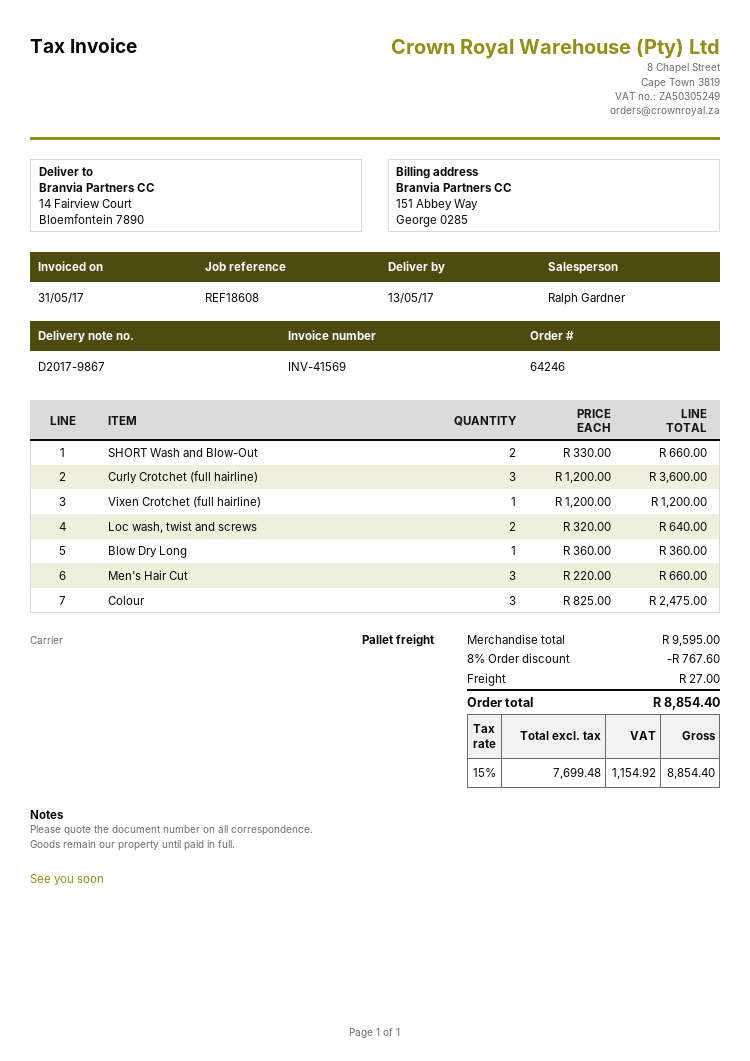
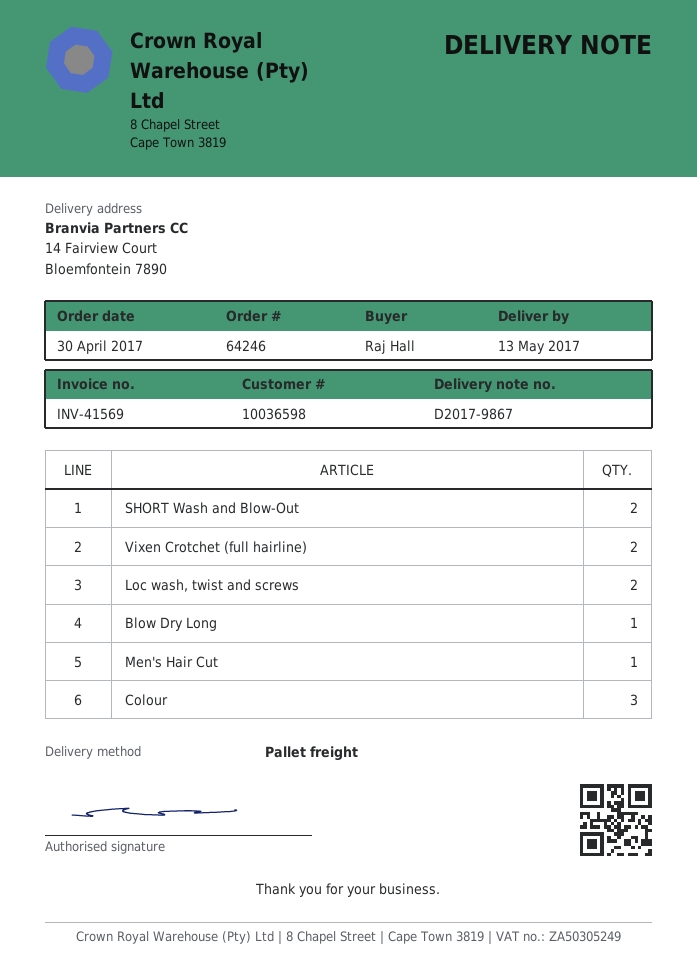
Curly Crotchet (full hairline): 3 -> none
Vixen Crotchet (full hairline): 1 -> 2
Men's Hair Cut: 3 -> 1

